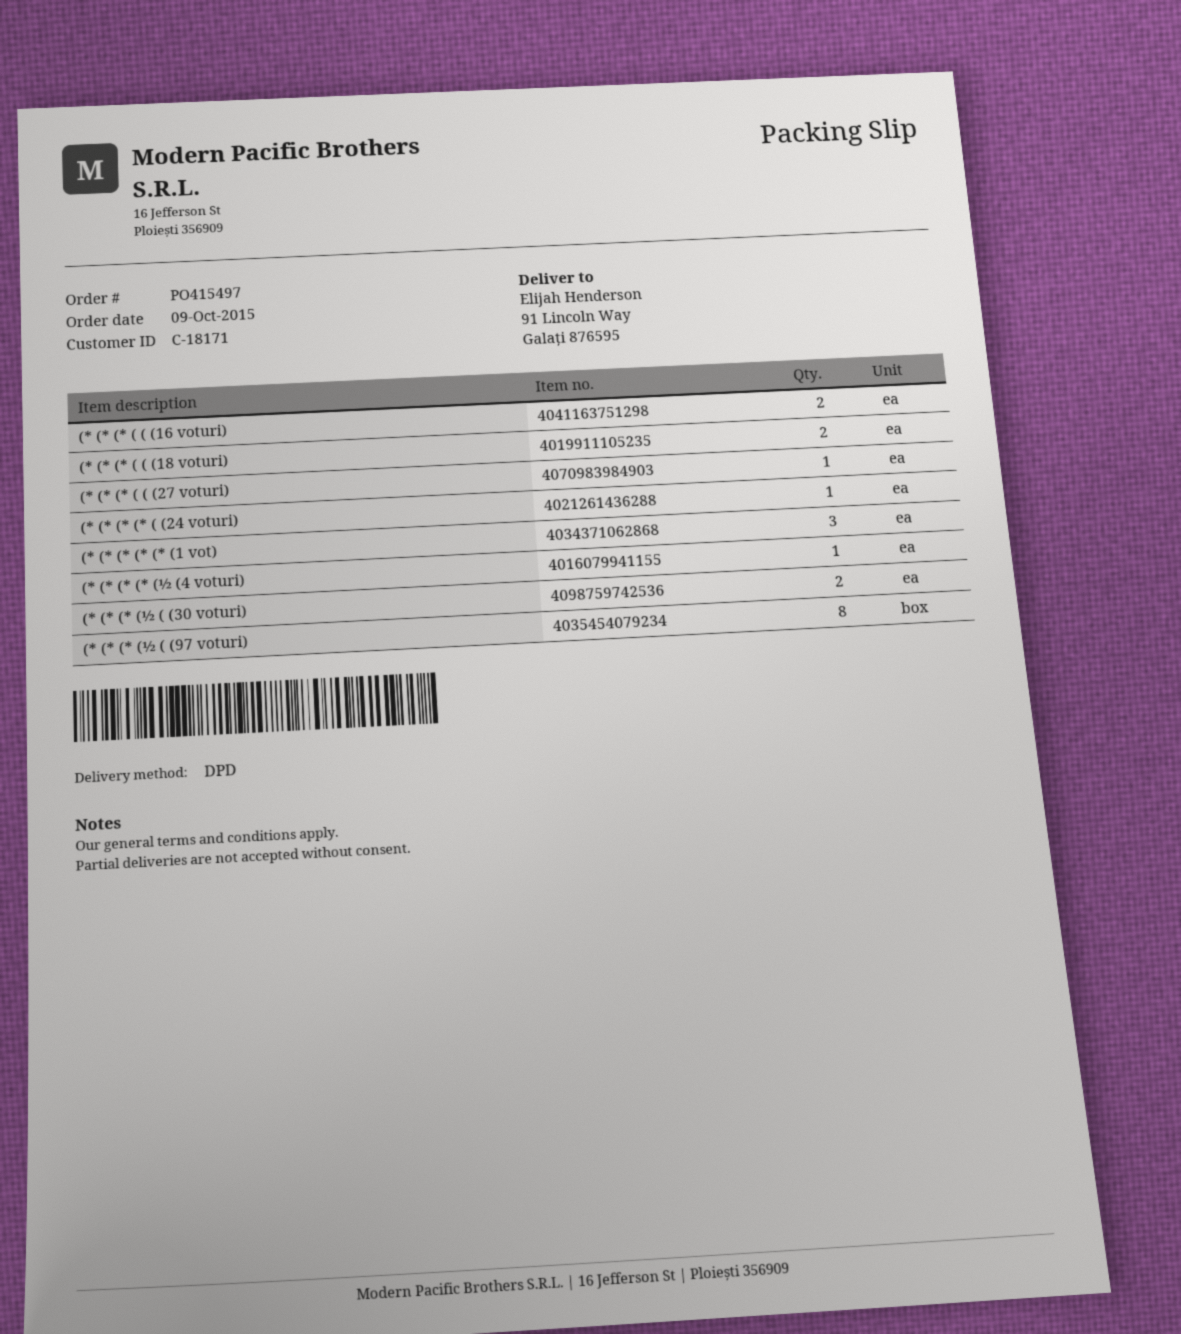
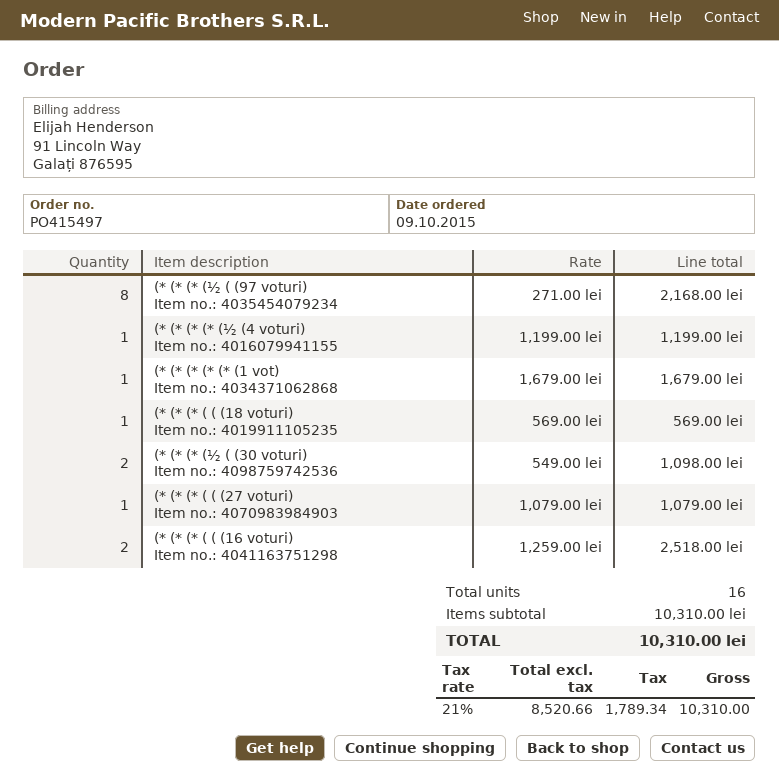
(* (* (* ( ( (18 voturi): 2 -> 1
(* (* (* (* ( (24 voturi): 1 -> none
(* (* (* (* (* (1 vot): 3 -> 1

